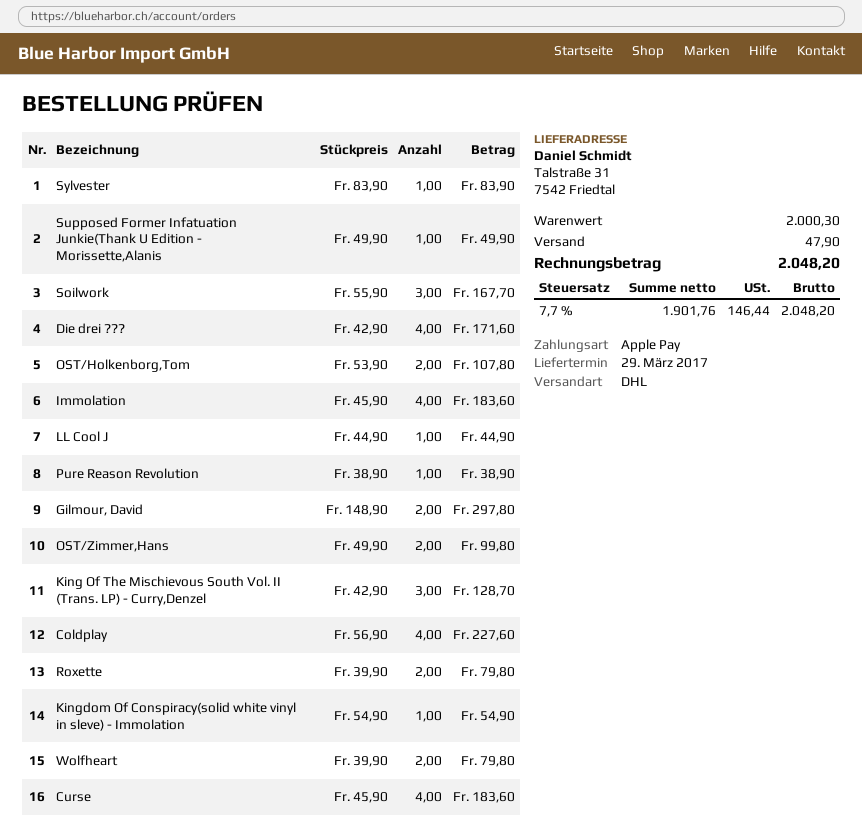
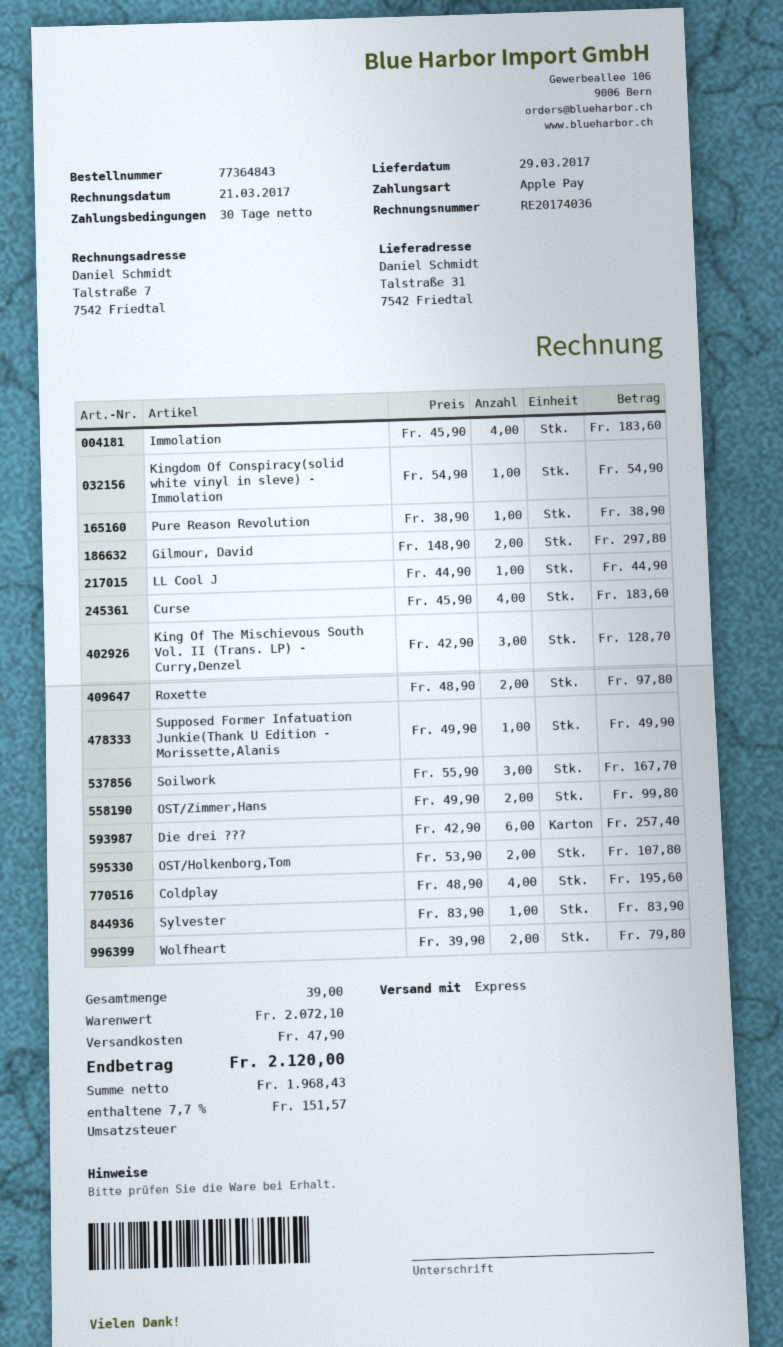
shipping method: DHL -> express
Die drei ???: 4 x 42.90 = 171.60 -> 6 x 42.90 = 257.40
Coldplay: 4 x 56.90 = 227.60 -> 4 x 48.90 = 195.60
Roxette: 2 x 39.90 = 79.80 -> 2 x 48.90 = 97.80
subtotal: 2000.30 -> 2072.10
net: 1901.76 -> 1968.43
tax: 7.7% = 146.44 -> 7.7% = 151.57
total: 2048.20 -> 2120.00

